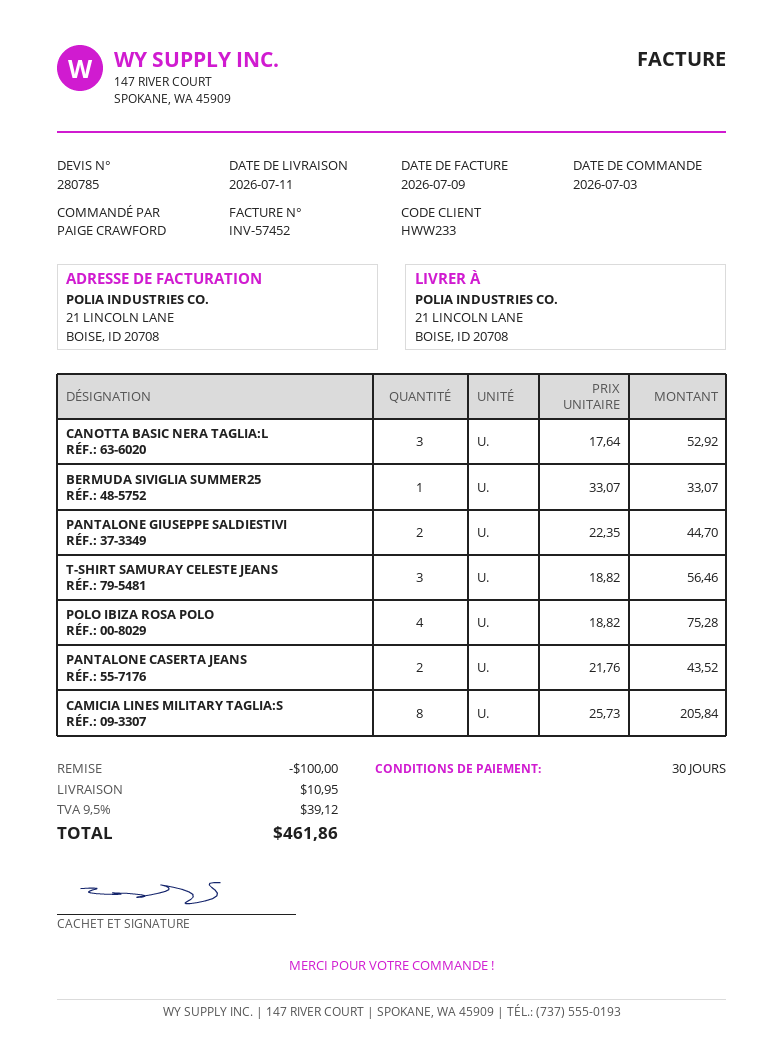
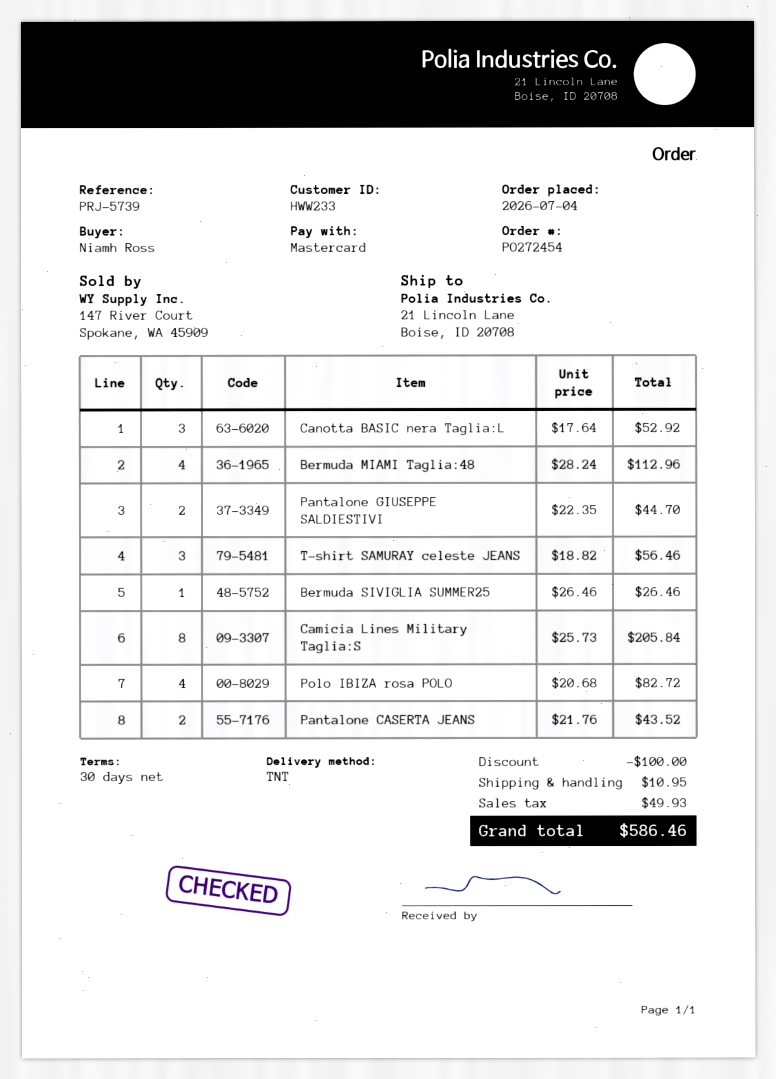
order date: 2026-07-03 -> 2026-07-04
ordered by: PAIGE CRAWFORD -> Niamh Ross
BERMUDA SIVIGLIA SUMMER25: 1 x 33.07 = 33.07 -> 1 x 26.46 = 26.46
POLO IBIZA ROSA POLO: 4 x 18.82 = 75.28 -> 4 x 20.68 = 82.72
Bermuda MIAMI Taglia:48: none -> 4 x 28.24 = 112.96
tax: 39.12 -> 49.93
total: 461.86 -> 586.46

